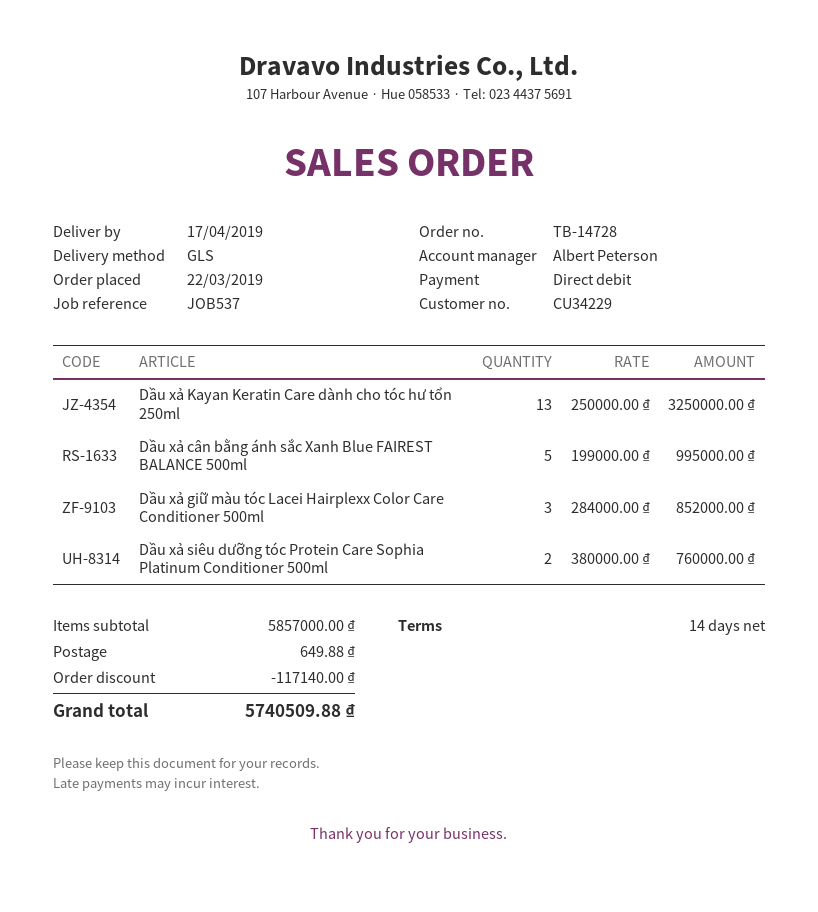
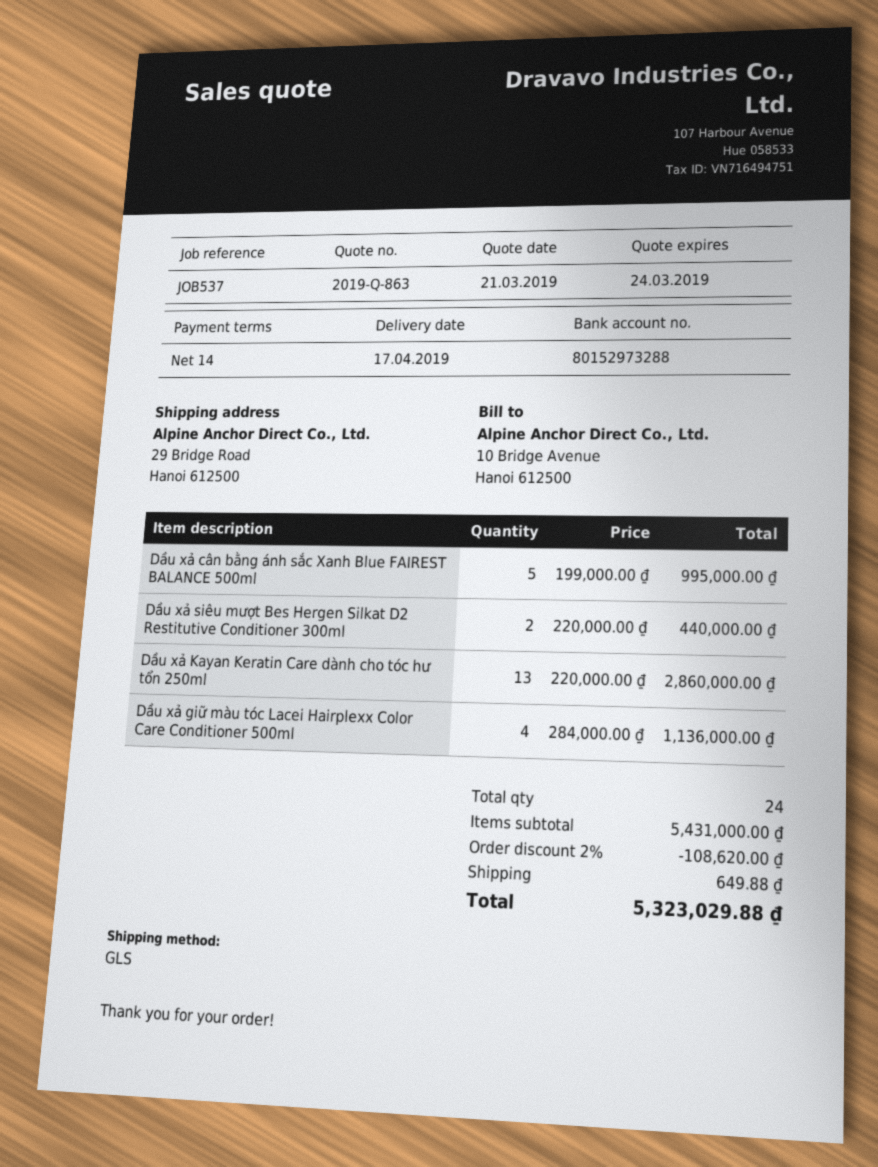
Dầu xả Kayan Keratin Care dành cho tóc hư tổn 250ml: 13 x 250000.00 = 3250000.00 -> 13 x 220000.00 = 2860000.00
Dầu xả giữ màu tóc Lacei Hairplexx Color Care Conditioner 500ml: 3 x 284000.00 = 852000.00 -> 4 x 284000.00 = 1136000.00
Dầu xả siêu dưỡng tóc Protein Care Sophia Platinum Conditioner 500ml: 2 x 380000.00 = 760000.00 -> none
Dầu xả siêu mượt Bes Hergen Silkat D2 Restitutive Conditioner 300ml: none -> 2 x 220000.00 = 440000.00
subtotal: 5857000.00 -> 5431000.00
discount: 117140.00 -> 108620.00
total: 5740509.88 -> 5323029.88

